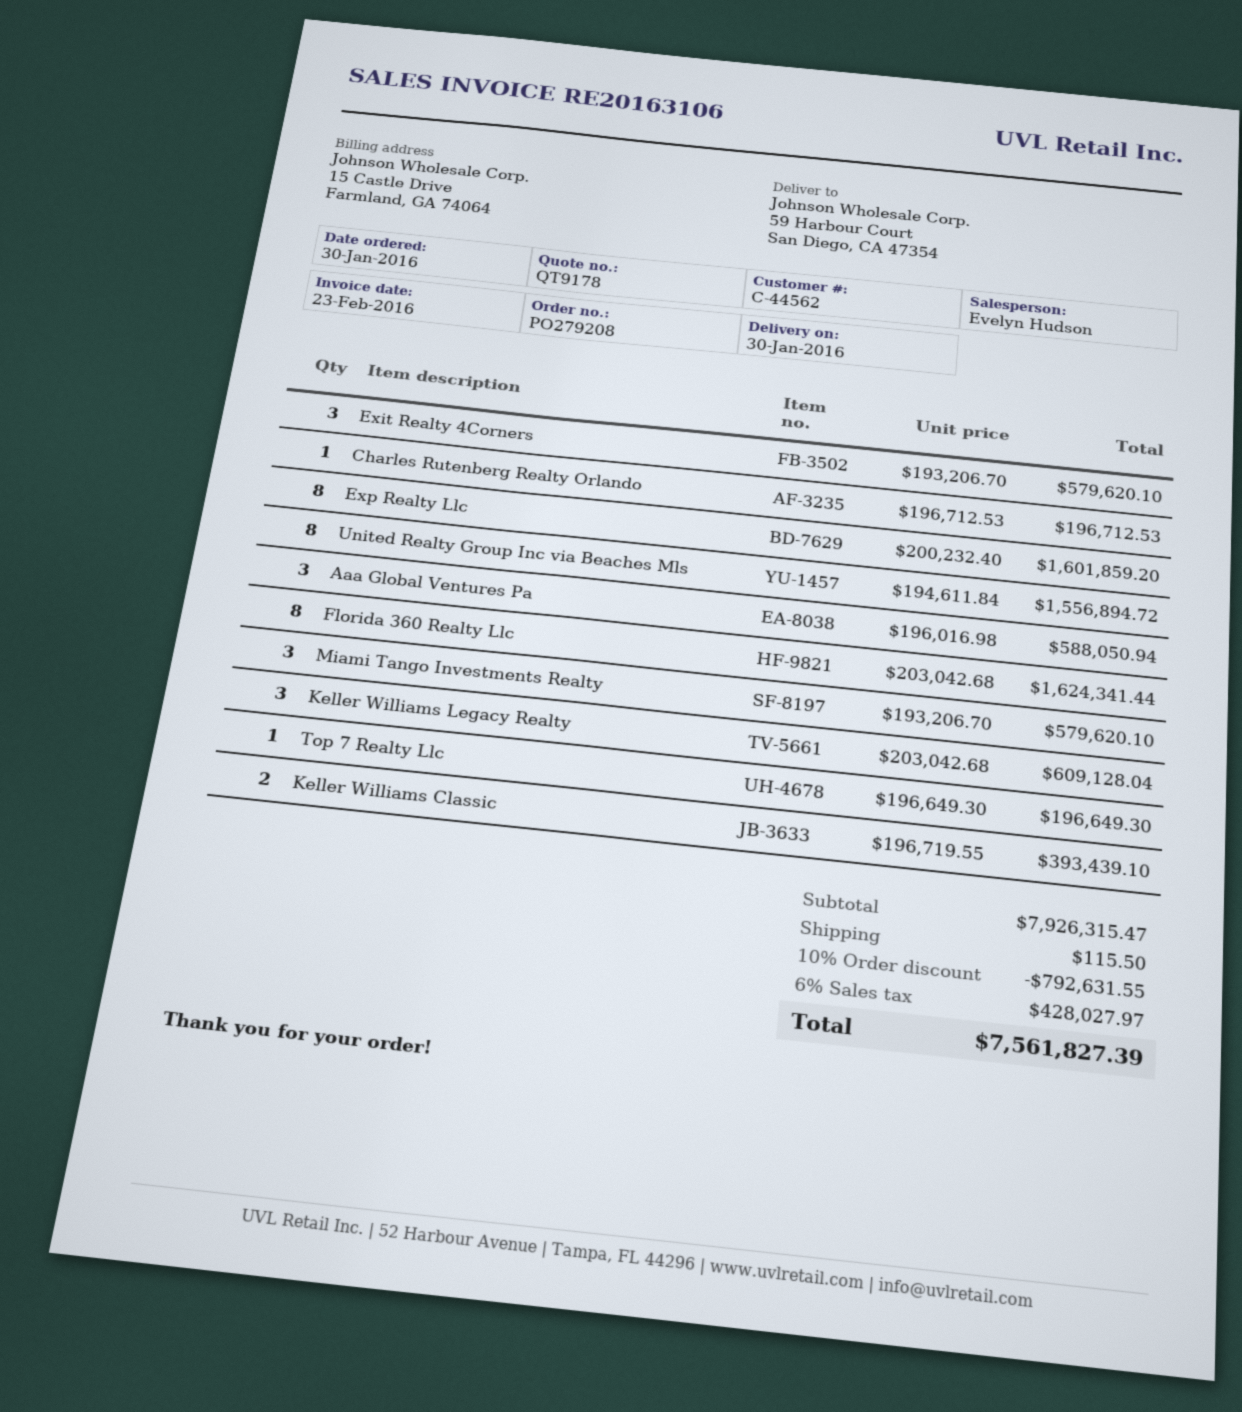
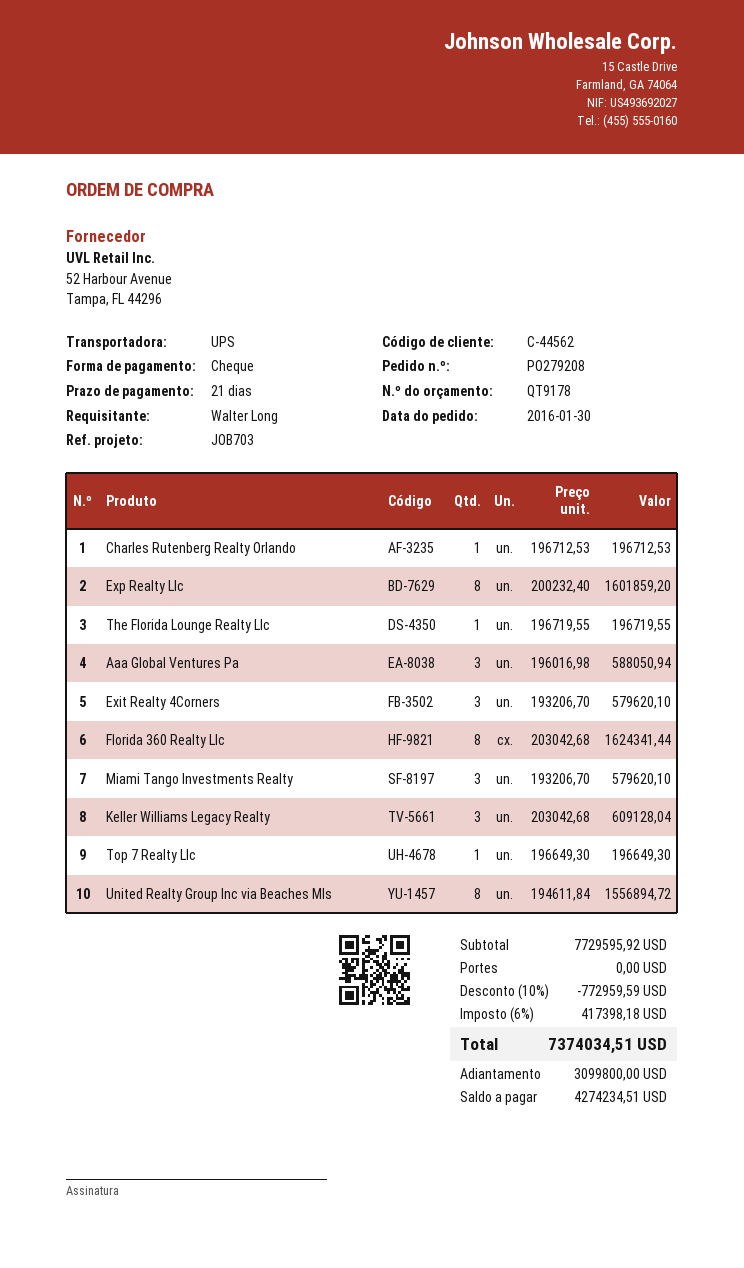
Keller Williams Classic: 2 x 196719.55 = 393439.10 -> none
The Florida Lounge Realty Llc: none -> 1 x 196719.55 = 196719.55
subtotal: 7926315.47 -> 7729595.92
discount: 10% = 792631.55 -> 10% = 772959.59
shipping: 115.50 -> 0.00
tax: 6% = 428027.97 -> 6% = 417398.18
total: 7561827.39 -> 7374034.51

